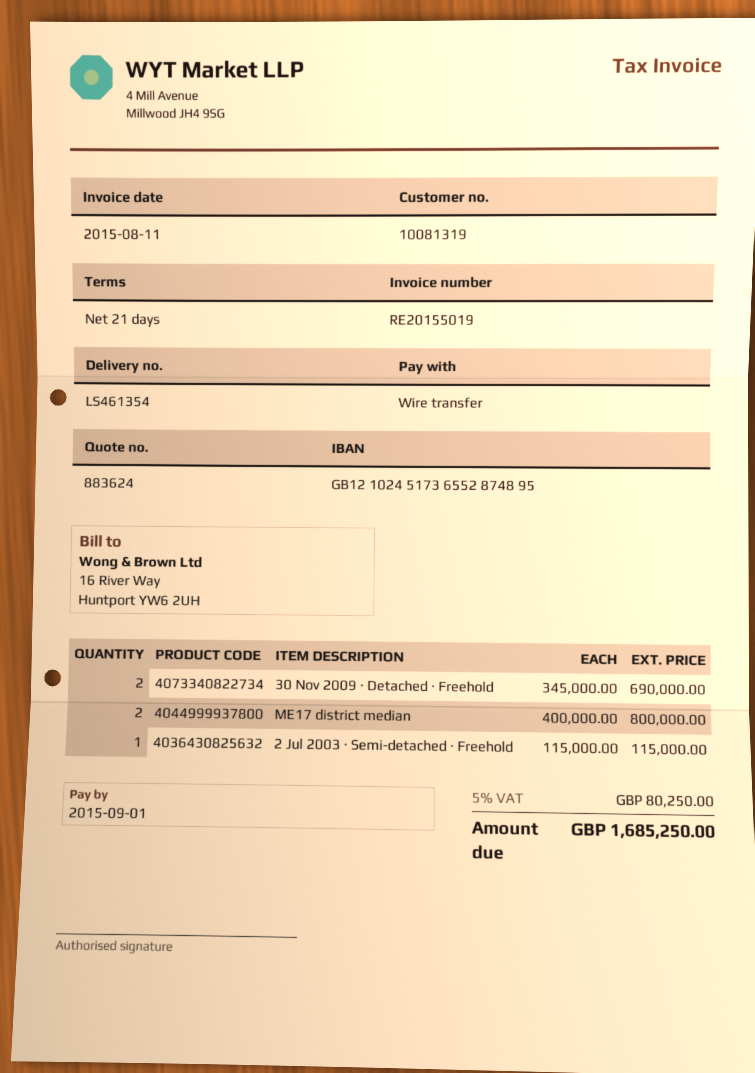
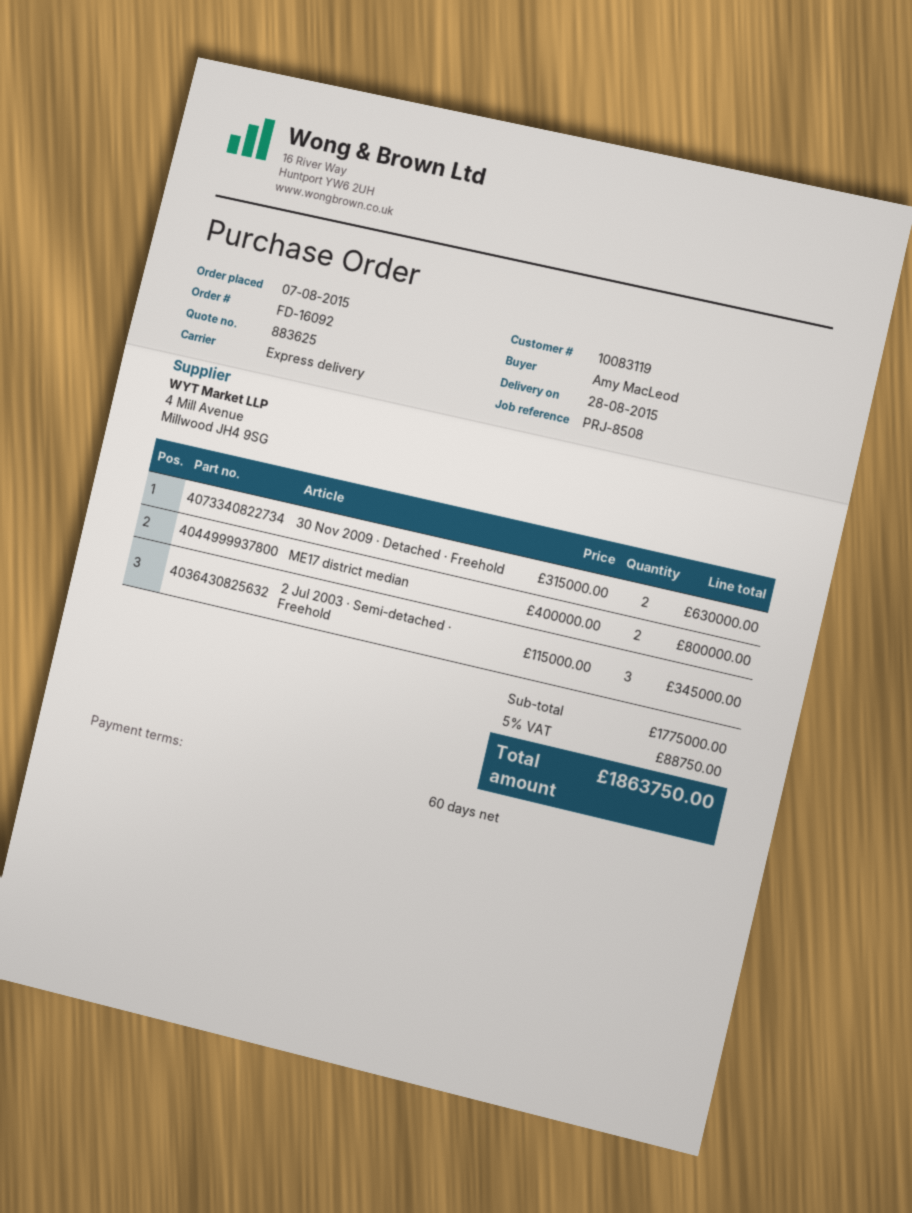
quote number: 883624 -> 883625
payment terms: 21 days -> 60 days
customer number: 10081319 -> 10083119
30 Nov 2009 · Detached · Freehold: 2 x 345000.00 = 690000.00 -> 2 x 315000.00 = 630000.00
2 Jul 2003 · Semi-detached · Freehold: 1 x 115000.00 = 115000.00 -> 3 x 115000.00 = 345000.00
tax: 5% = 80250.00 -> 5% = 88750.00
total: 1685250.00 -> 1863750.00

